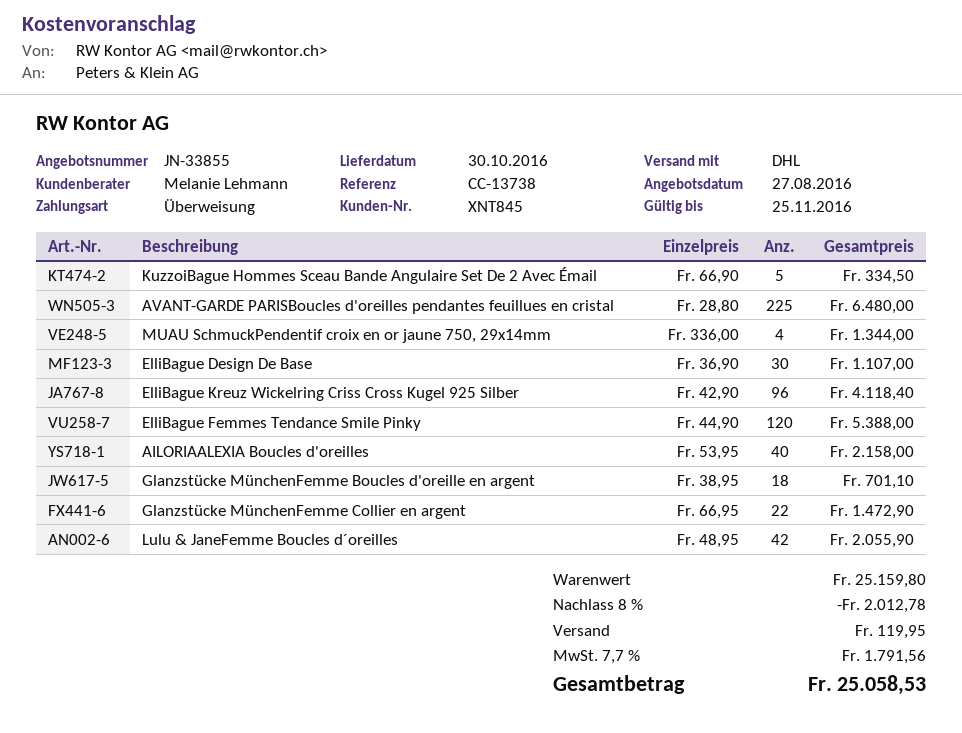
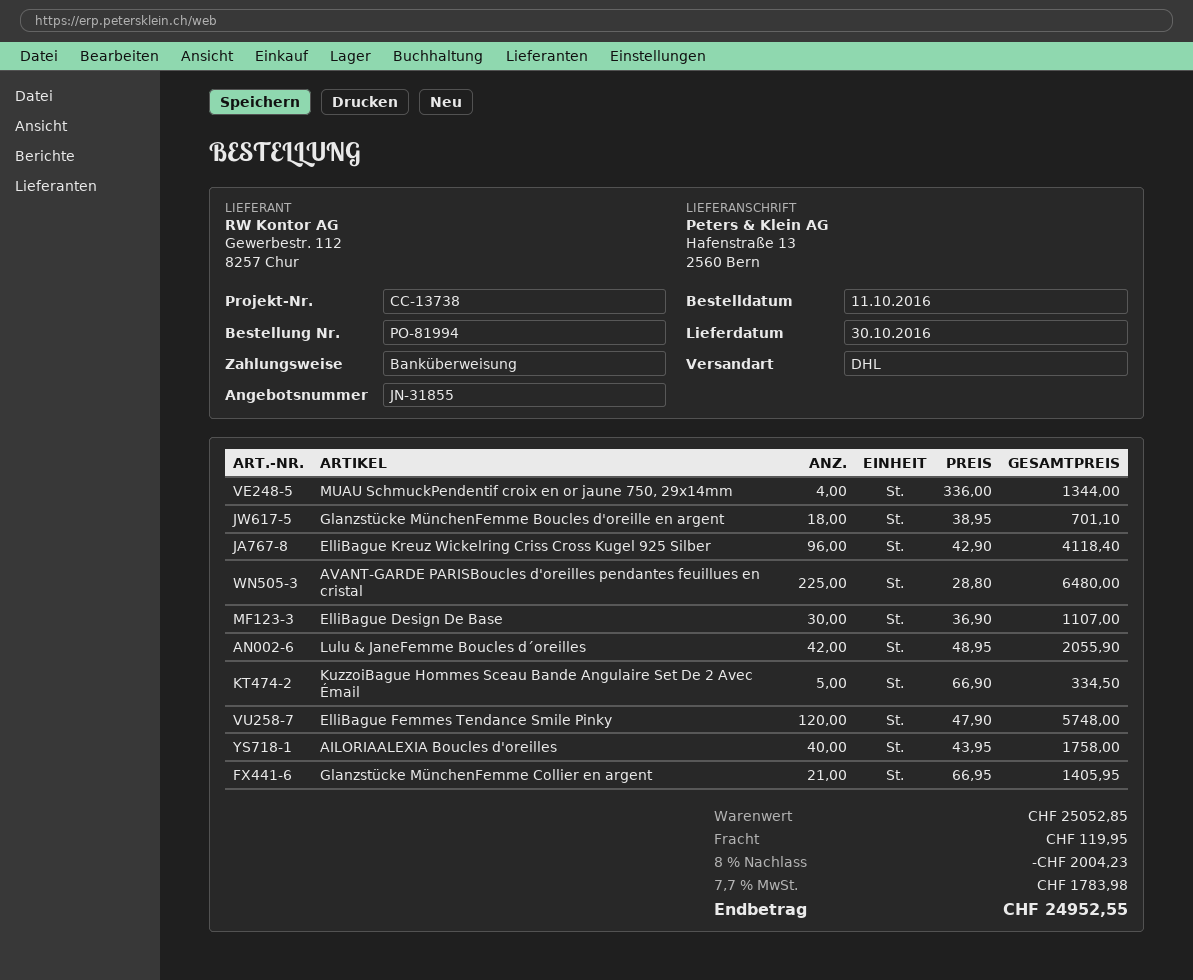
quote number: JN-33855 -> JN-31855
ElliBague Femmes Tendance Smile Pinky: 120 x 44.90 = 5388.00 -> 120 x 47.90 = 5748.00
AILORIAALEXIA Boucles d'oreilles: 40 x 53.95 = 2158.00 -> 40 x 43.95 = 1758.00
Glanzstücke MünchenFemme Collier en argent: 22 x 66.95 = 1472.90 -> 21 x 66.95 = 1405.95
subtotal: 25159.80 -> 25052.85
discount: 8% = 2012.78 -> 8% = 2004.23
tax: 7.7% = 1791.56 -> 7.7% = 1783.98
total: 25058.53 -> 24952.55

